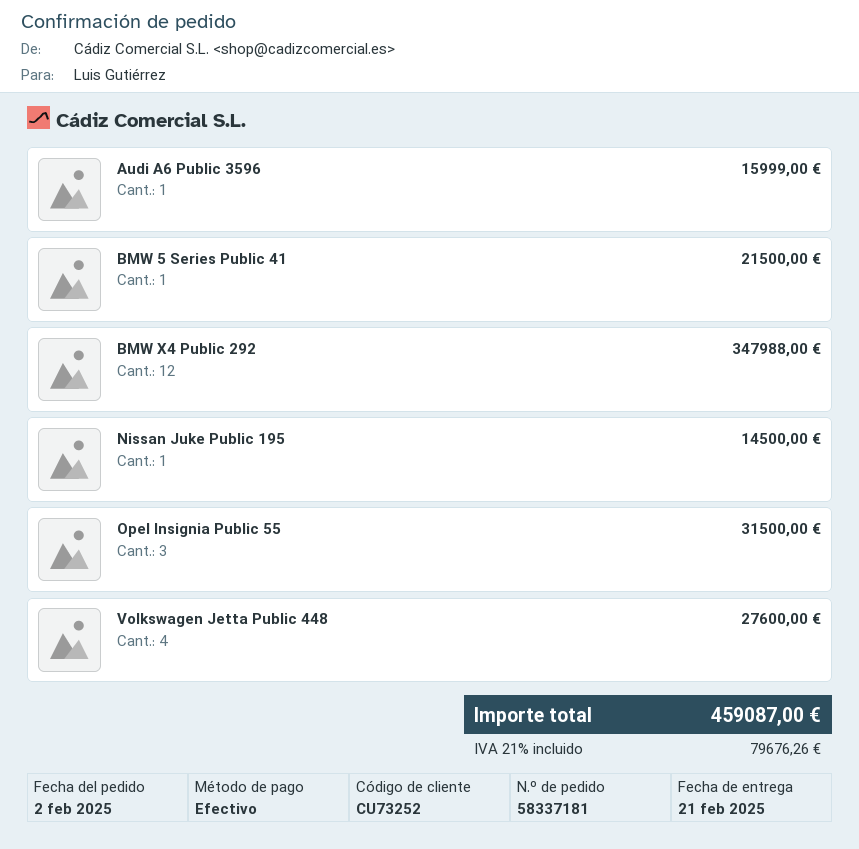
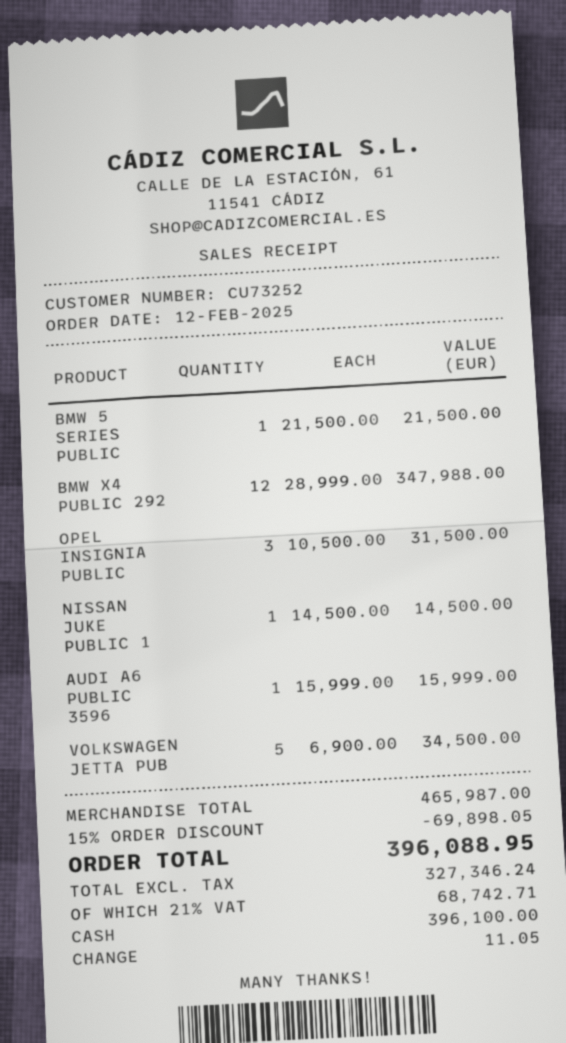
order date: 2025-02-02 -> 2025-02-12
Volkswagen Jetta Public 448: 4 for 27600.00 -> 5 for 34500.00
discount: none -> 15% = 69898.05
tax: 21% = 79676.26 -> 21% = 68742.71
total: 459087.00 -> 396088.95

